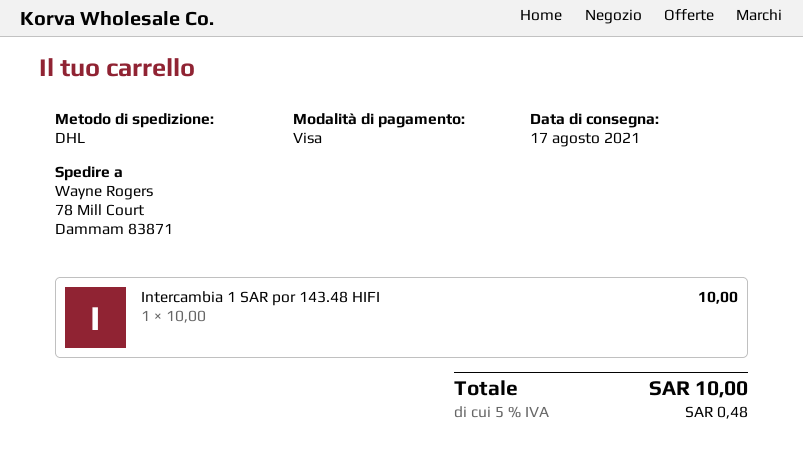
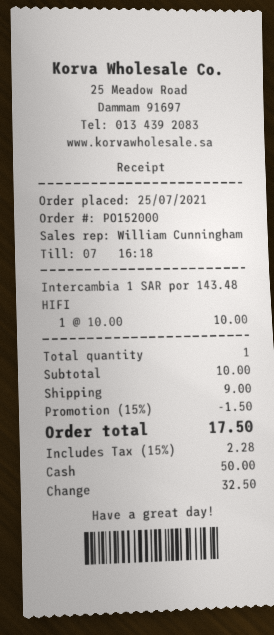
payment method: Visa -> cash
discount: none -> 15% = 1.50
shipping: none -> 9.00
tax: 5% = 0.48 -> 15% = 2.28
total: 10.00 -> 17.50

